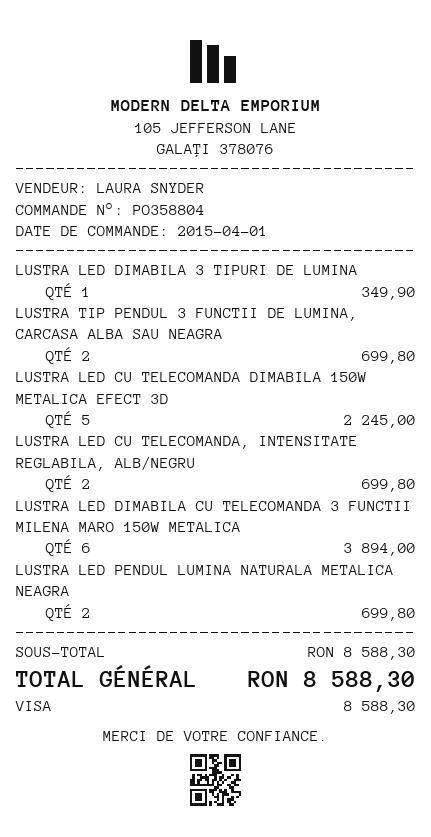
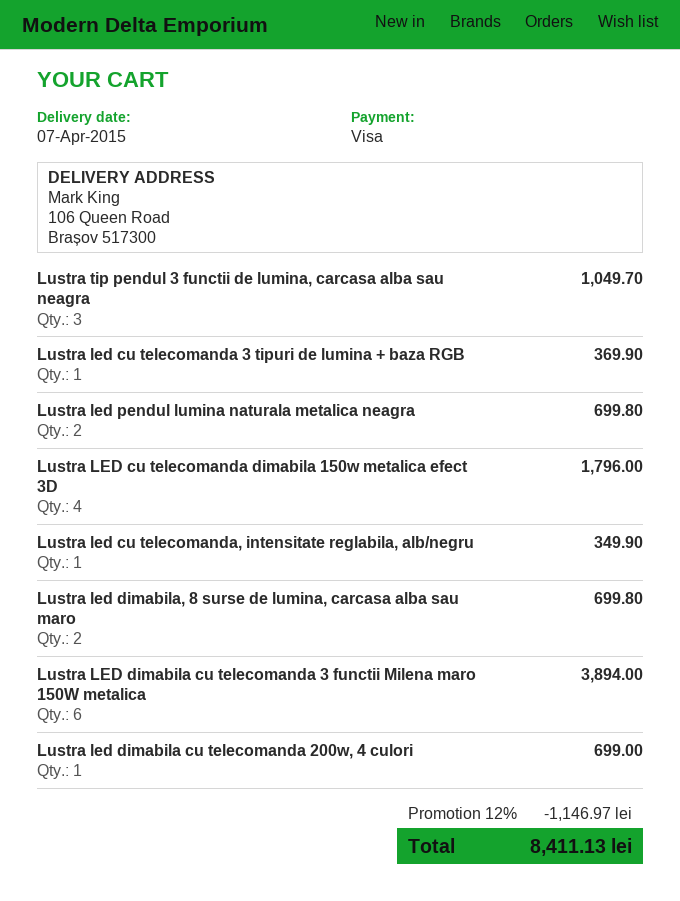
LUSTRA LED DIMABILA 3 TIPURI DE LUMINA: 1 for 349.90 -> none
LUSTRA TIP PENDUL 3 FUNCTII DE LUMINA, CARCASA ALBA SAU NEAGRA: 2 for 699.80 -> 3 for 1049.70
LUSTRA LED CU TELECOMANDA DIMABILA 150W METALICA EFECT 3D: 5 for 2245.00 -> 4 for 1796.00
LUSTRA LED CU TELECOMANDA, INTENSITATE REGLABILA, ALB/NEGRU: 2 for 699.80 -> 1 for 349.90
Lustra led cu telecomanda 3 tipuri de lumina + baza RGB: none -> 1 for 369.90
Lustra led dimabila, 8 surse de lumina, carcasa alba sau maro: none -> 2 for 699.80
Lustra led dimabila cu telecomanda 200w, 4 culori: none -> 1 for 699.00
discount: none -> 12% = 1146.97
total: 8588.30 -> 8411.13

